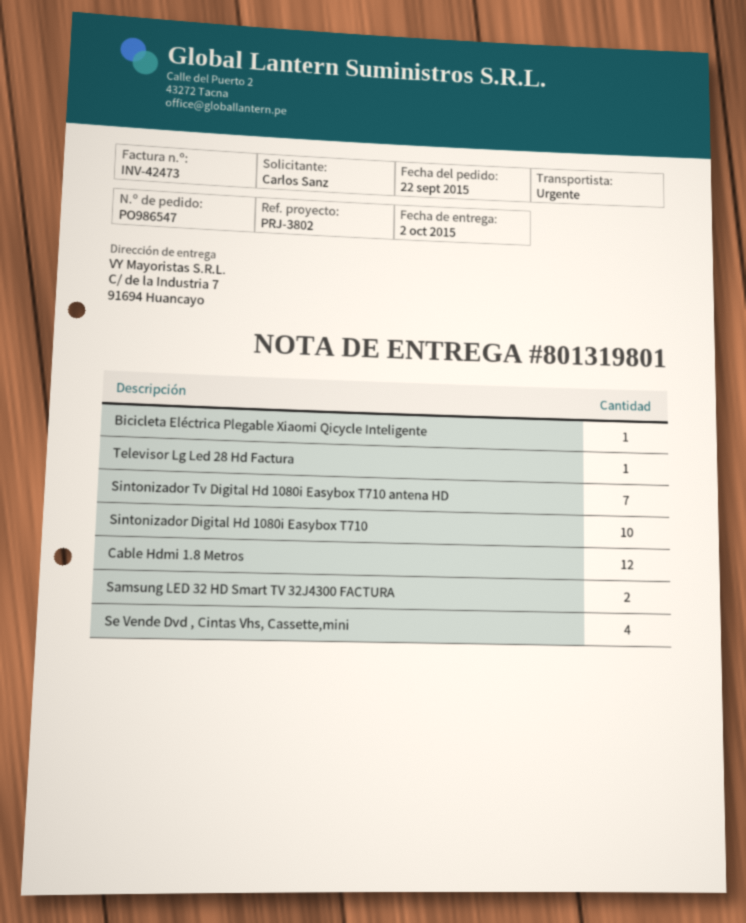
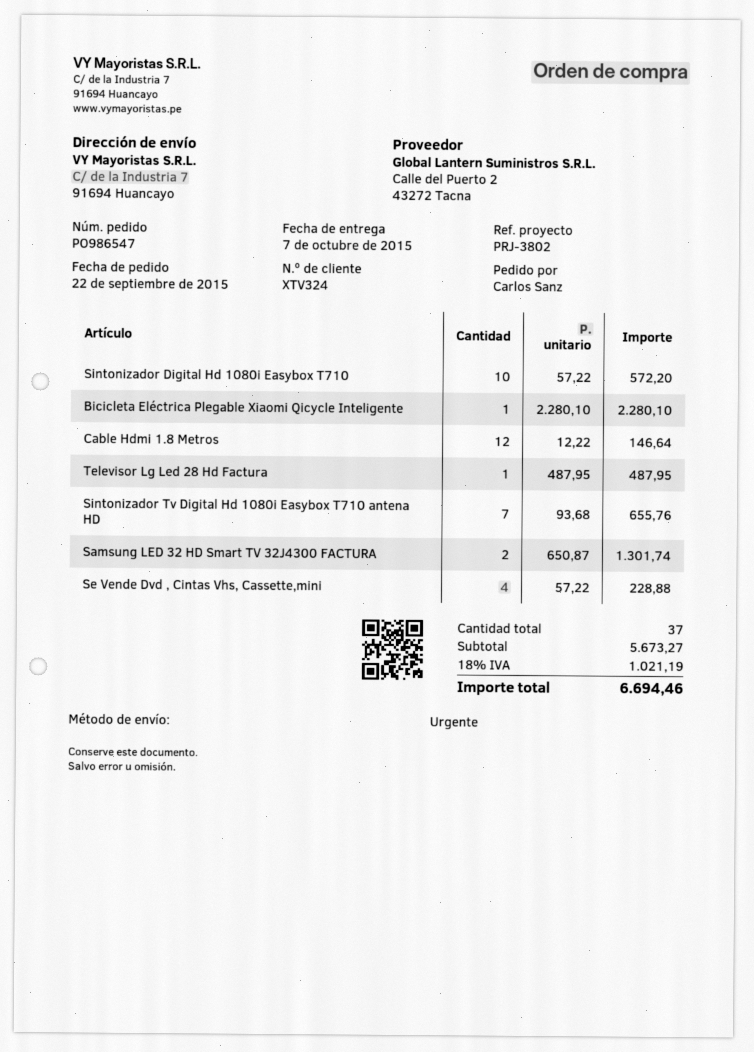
delivery date: 2015-10-02 -> 2015-10-07

